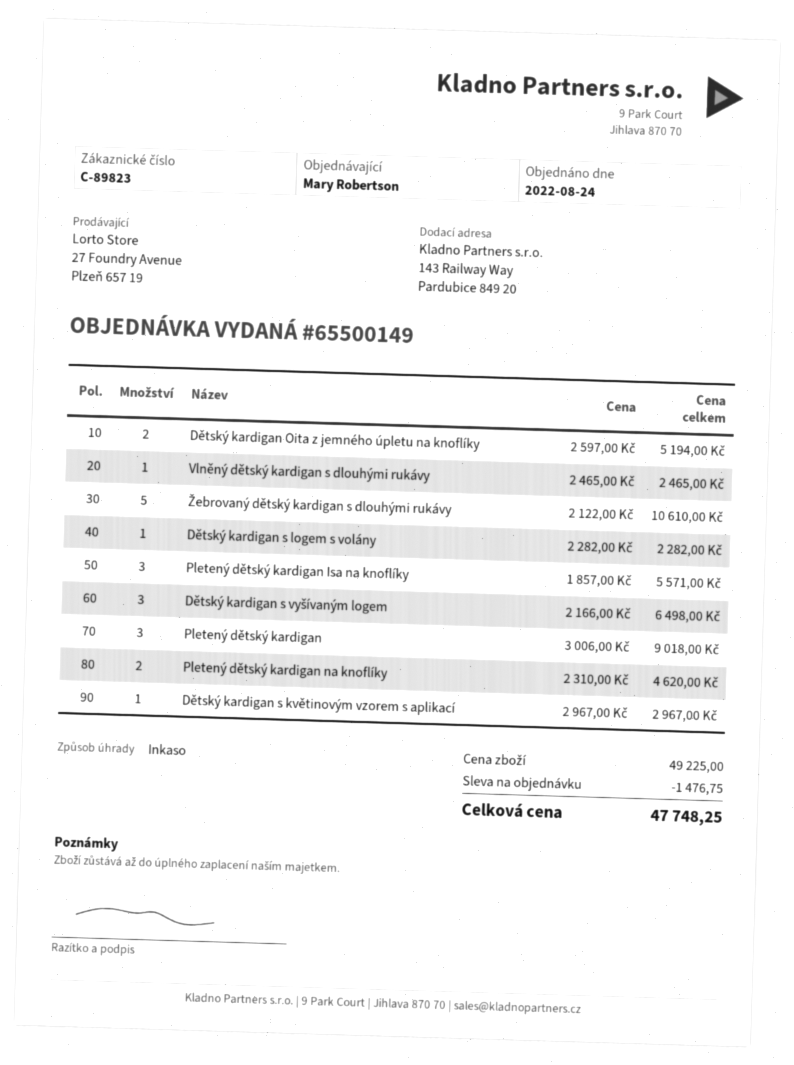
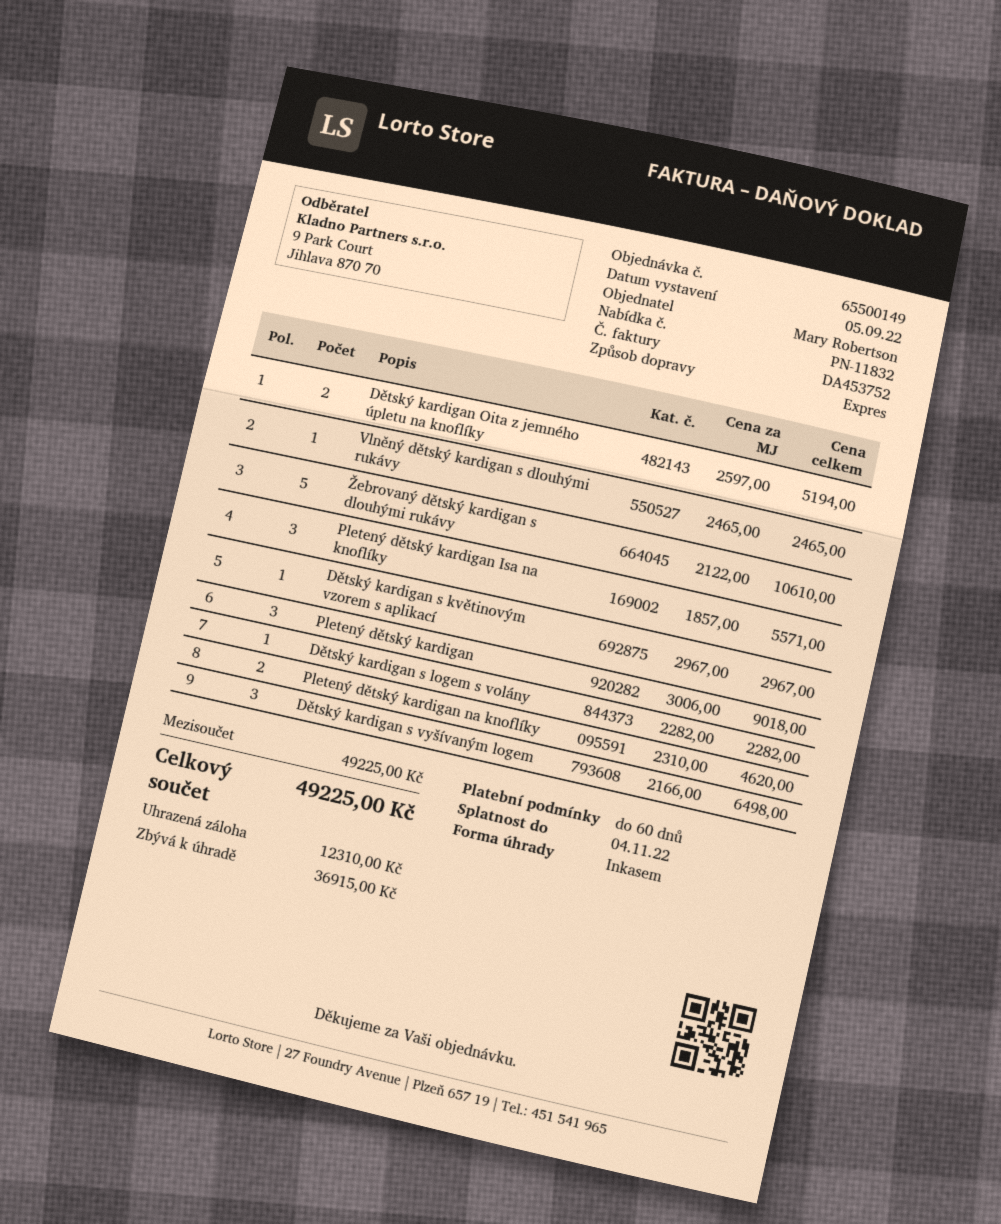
discount: 1476.75 -> none
total: 47748.25 -> 49225.00

